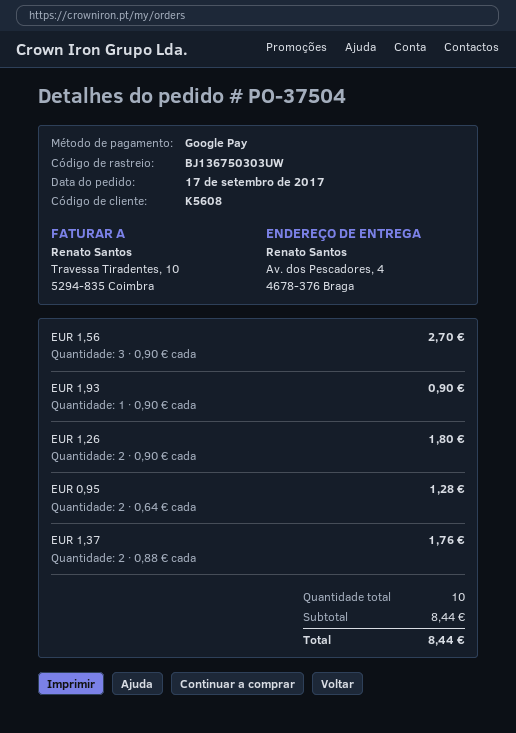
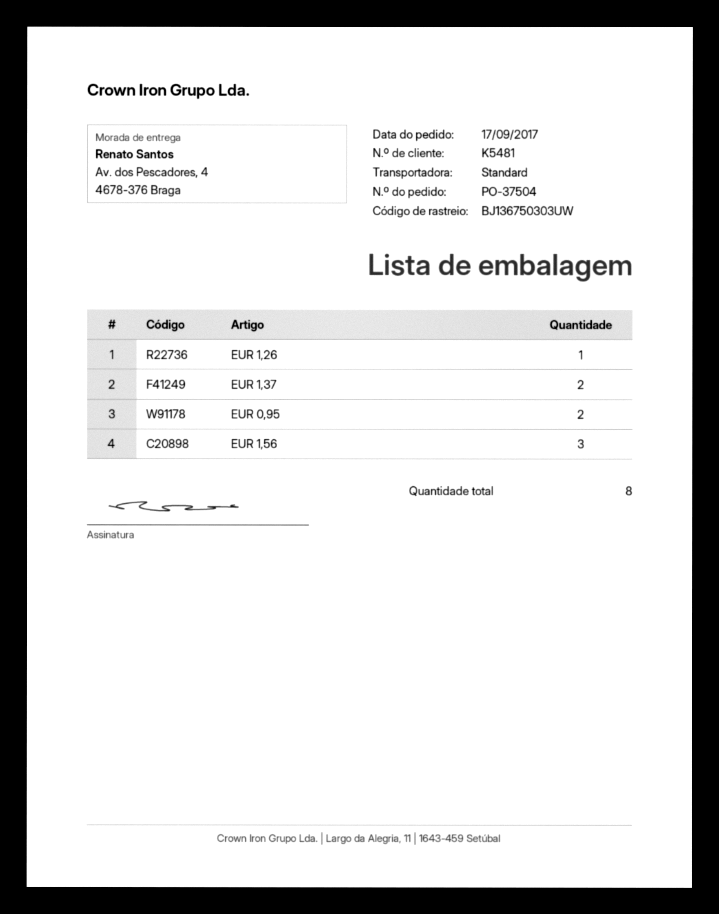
customer number: K5608 -> K5481
EUR 1,93: 1 -> none
EUR 1,26: 2 -> 1
total quantity: 10 -> 8

